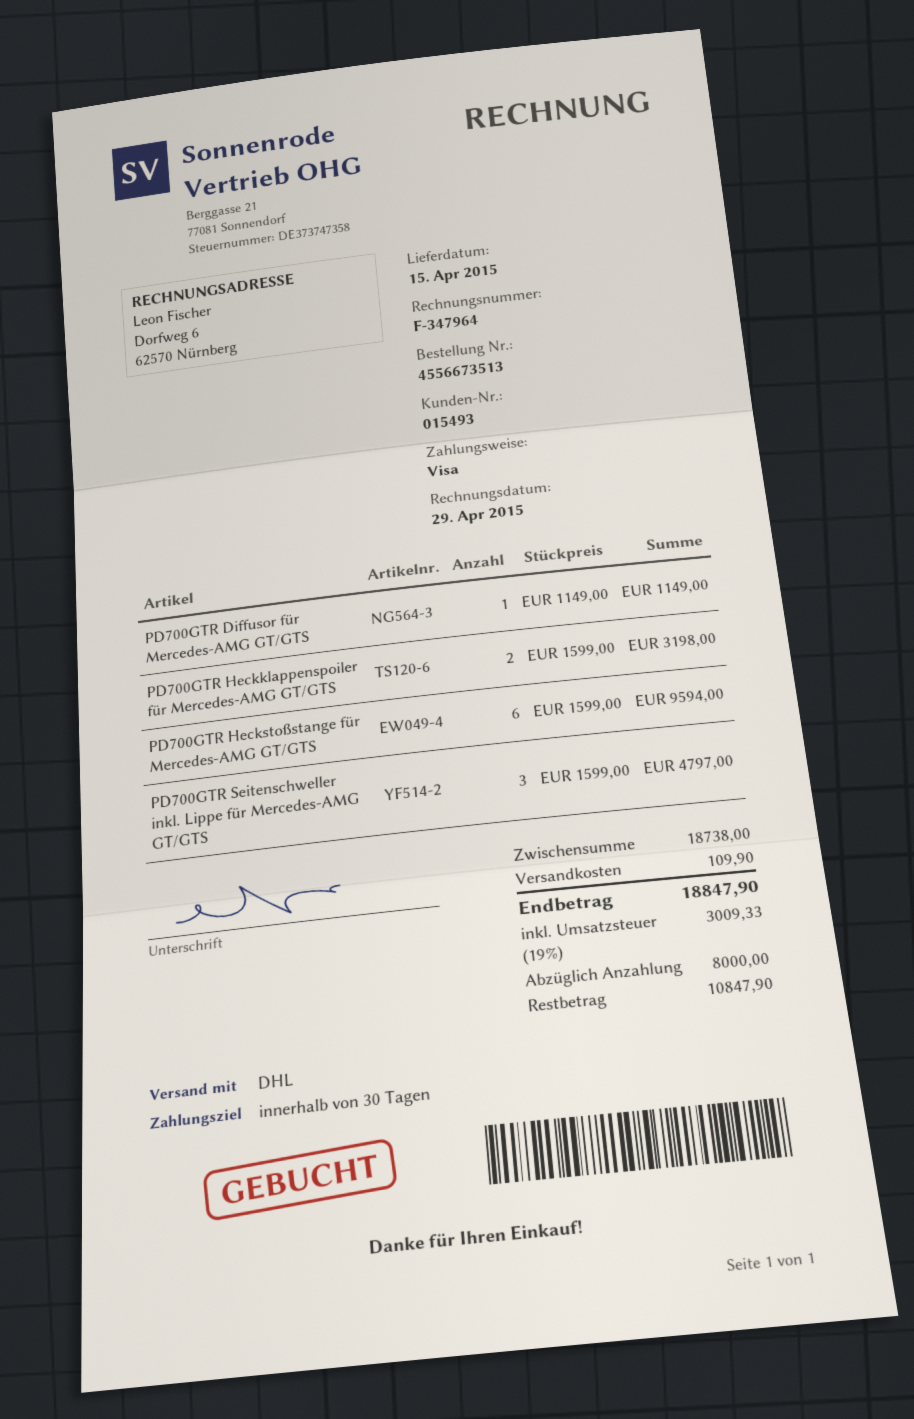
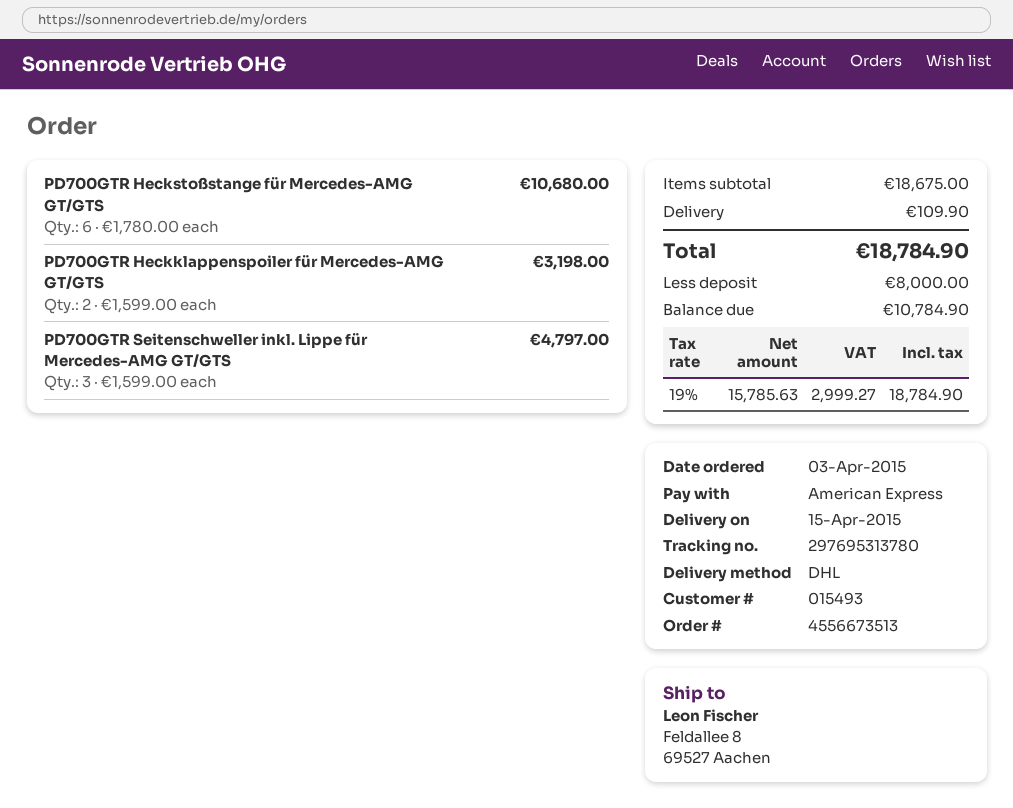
payment method: Visa -> American Express
PD700GTR Diffusor für Mercedes-AMG GT/GTS: 1 x 1149.00 = 1149.00 -> none
PD700GTR Heckstoßstange für Mercedes-AMG GT/GTS: 6 x 1599.00 = 9594.00 -> 6 x 1780.00 = 10680.00
subtotal: 18738.00 -> 18675.00
tax: 19% = 3009.33 -> 19% = 2999.27
total: 18847.90 -> 18784.90
balance: 10847.90 -> 10784.90

